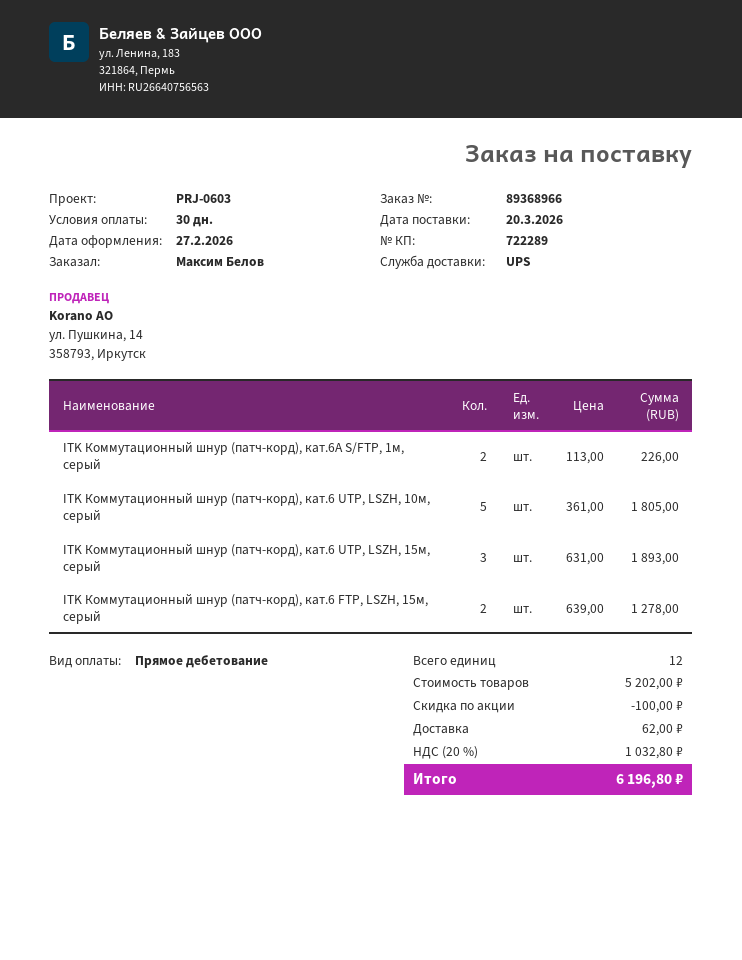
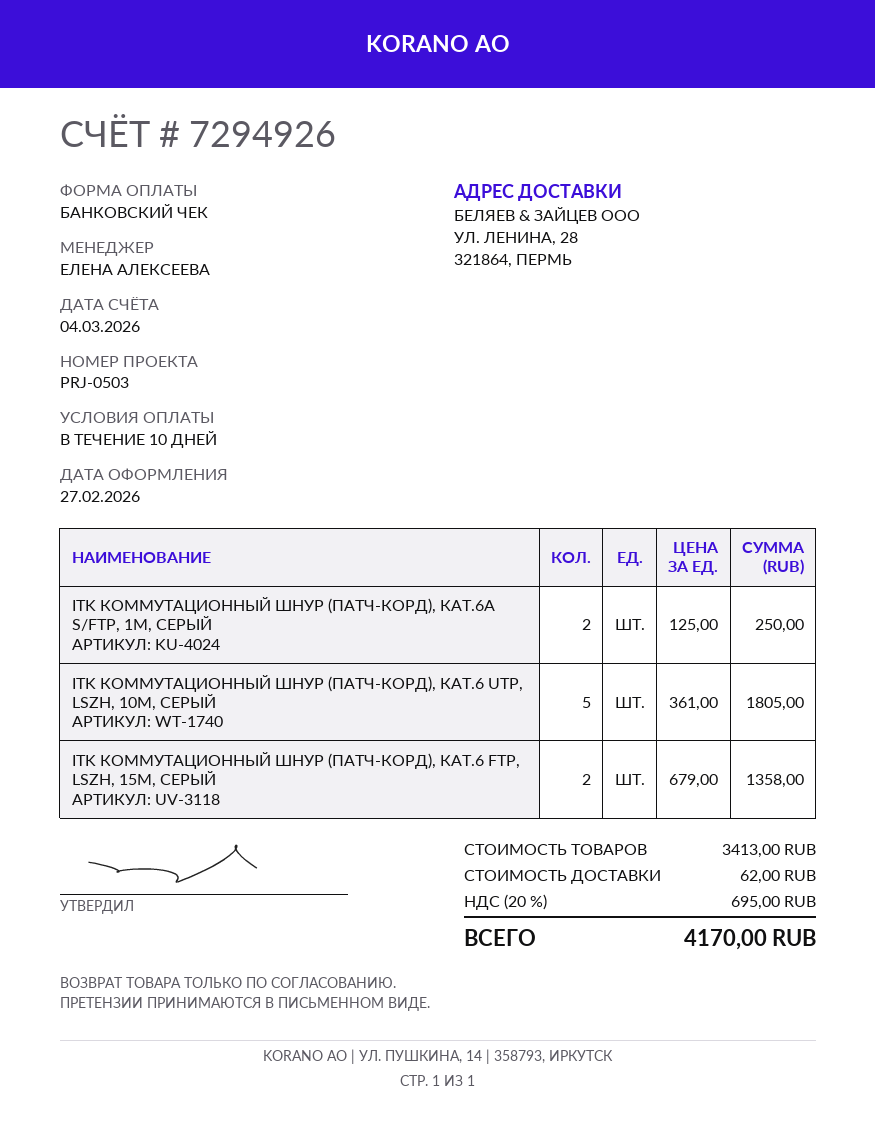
payment terms: 30 days -> 10 days
reference: PRJ-0603 -> PRJ-0503
payment method: direct debit -> cheque
ITK Коммутационный шнур (патч-корд), кат.6A S/FTP, 1м, серый: 2 x 113.00 = 226.00 -> 2 x 125.00 = 250.00
ITK Коммутационный шнур (патч-корд), кат.6 UTP, LSZH, 15м, серый: 3 x 631.00 = 1893.00 -> none
ITK Коммутационный шнур (патч-корд), кат.6 FTP, LSZH, 15м, серый: 2 x 639.00 = 1278.00 -> 2 x 679.00 = 1358.00
subtotal: 5202.00 -> 3413.00
discount: 100.00 -> none
tax: 20% = 1032.80 -> 20% = 695.00
total: 6196.80 -> 4170.00

